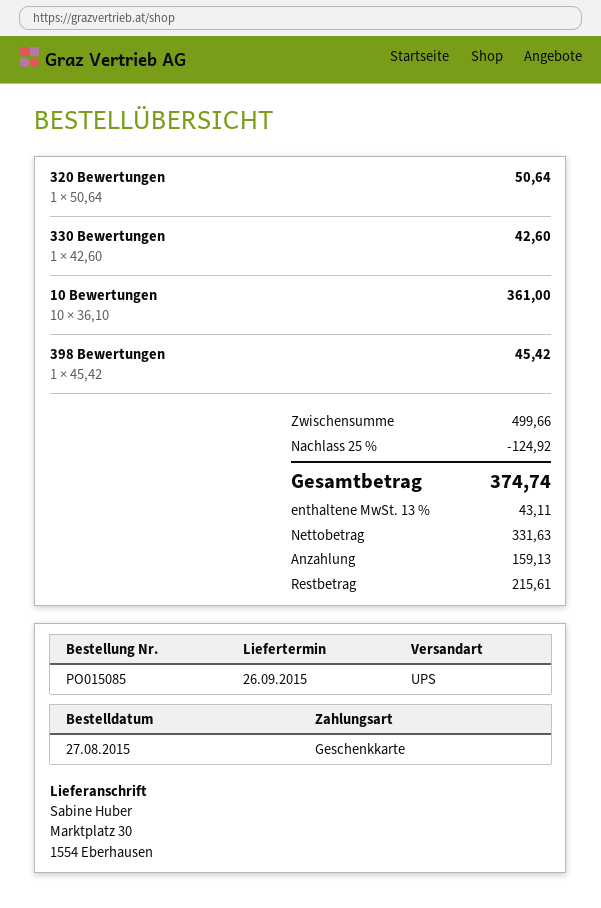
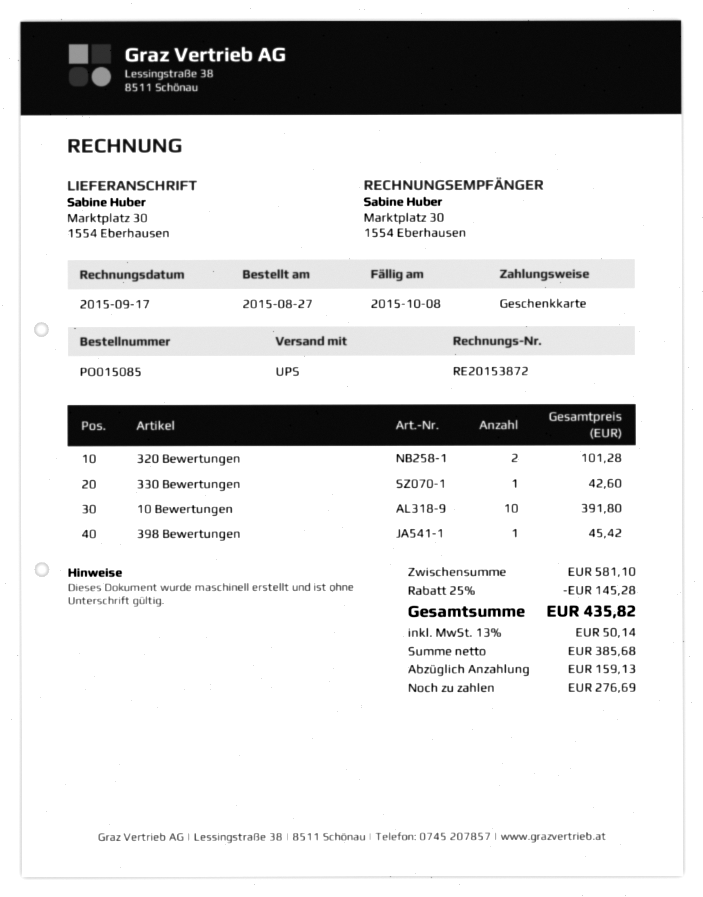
320 Bewertungen: 1 for 50.64 -> 2 for 101.28
10 Bewertungen: 10 for 361.00 -> 10 for 391.80
subtotal: 499.66 -> 581.10
discount: 25% = 124.92 -> 25% = 145.28
net: 331.63 -> 385.68
tax: 13% = 43.11 -> 13% = 50.14
total: 374.74 -> 435.82
balance: 215.61 -> 276.69

